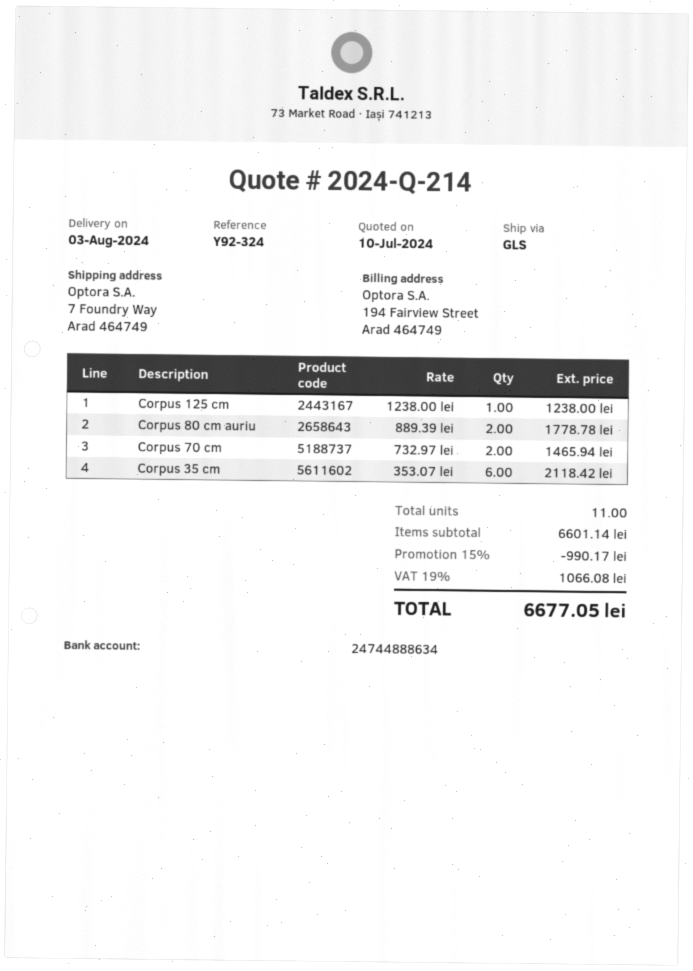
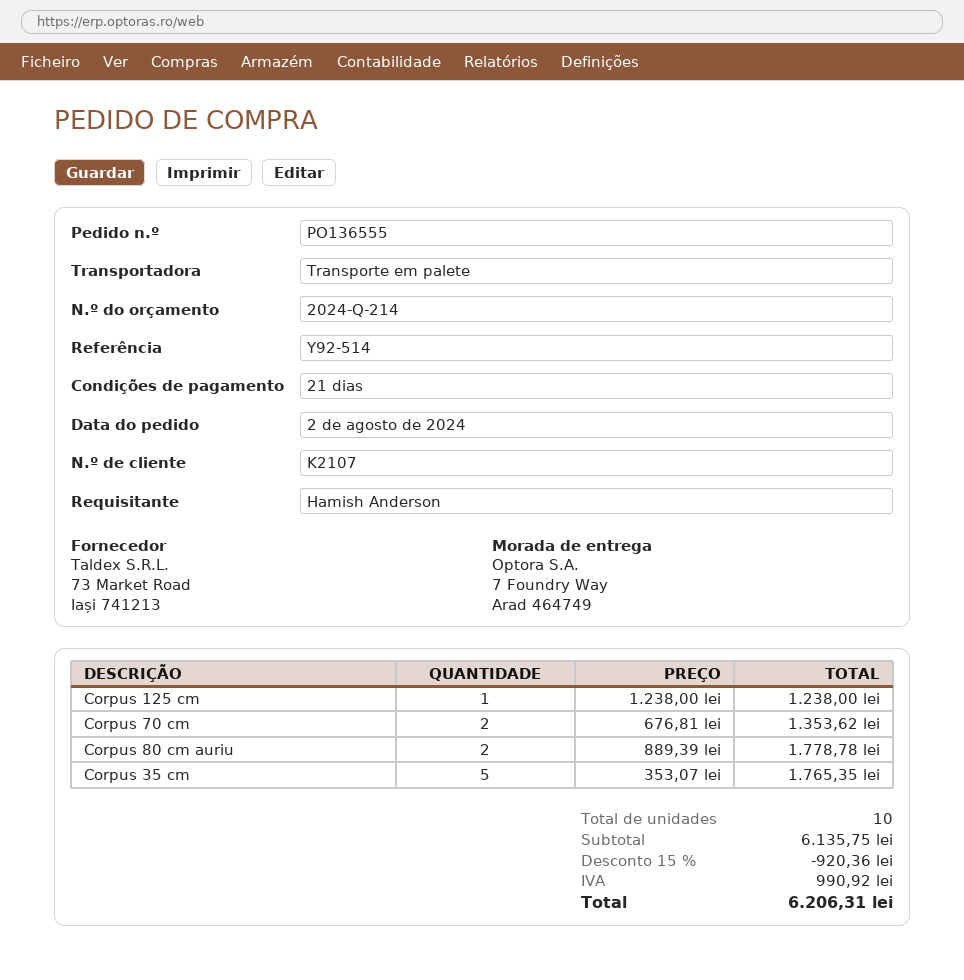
reference: Y92-324 -> Y92-514
shipping method: GLS -> pallet freight
Corpus 70 cm: 2 x 732.97 = 1465.94 -> 2 x 676.81 = 1353.62
Corpus 35 cm: 6 x 353.07 = 2118.42 -> 5 x 353.07 = 1765.35
total quantity: 11 -> 10
subtotal: 6601.14 -> 6135.75
discount: 15% = 990.17 -> 15% = 920.36
tax: 1066.08 -> 990.92
total: 6677.05 -> 6206.31

